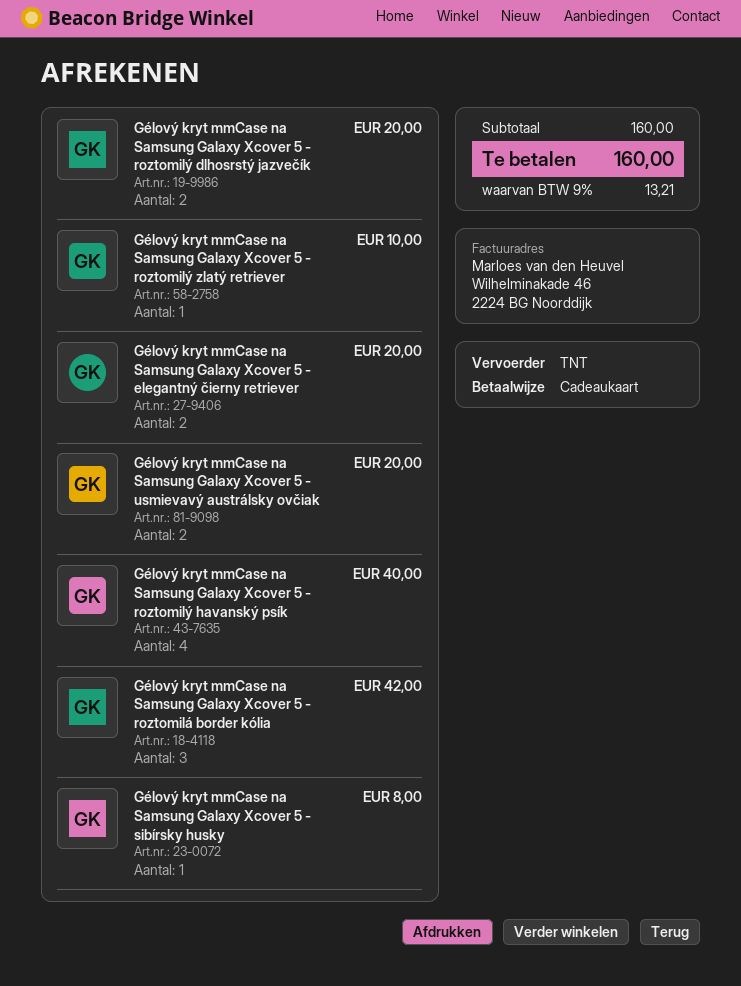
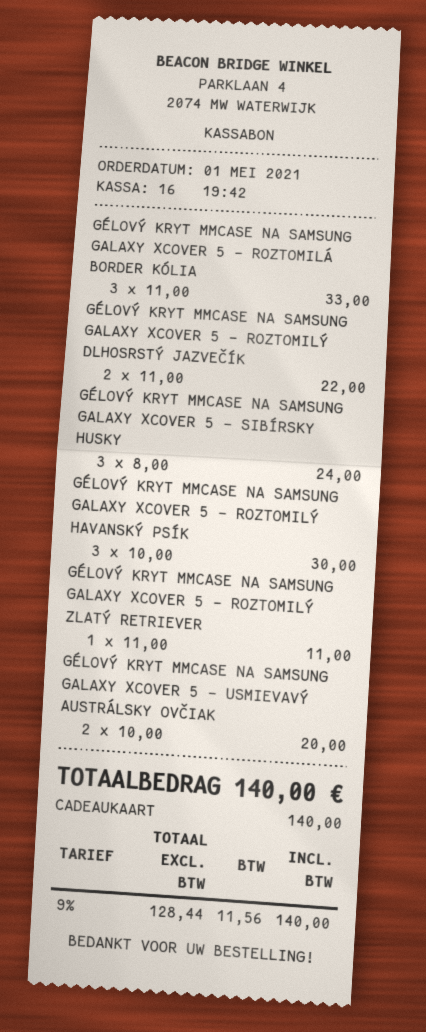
Gélový kryt mmCase na Samsung Galaxy Xcover 5 - roztomilý dlhosrstý jazvečík: 2 for 20.00 -> 2 for 22.00
Gélový kryt mmCase na Samsung Galaxy Xcover 5 - roztomilý zlatý retriever: 1 for 10.00 -> 1 for 11.00
Gélový kryt mmCase na Samsung Galaxy Xcover 5 - elegantný čierny retriever: 2 for 20.00 -> none
Gélový kryt mmCase na Samsung Galaxy Xcover 5 - roztomilý havanský psík: 4 for 40.00 -> 3 for 30.00
Gélový kryt mmCase na Samsung Galaxy Xcover 5 - roztomilá border kólia: 3 for 42.00 -> 3 for 33.00
Gélový kryt mmCase na Samsung Galaxy Xcover 5 - sibírsky husky: 1 for 8.00 -> 3 for 24.00
tax: 9% = 13.21 -> 9% = 11.56
total: 160.00 -> 140.00

